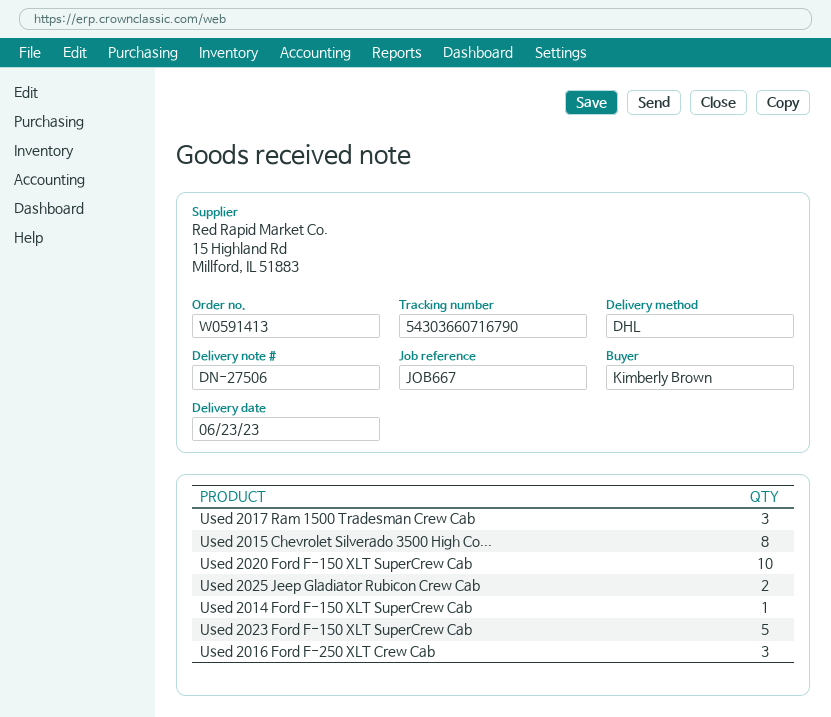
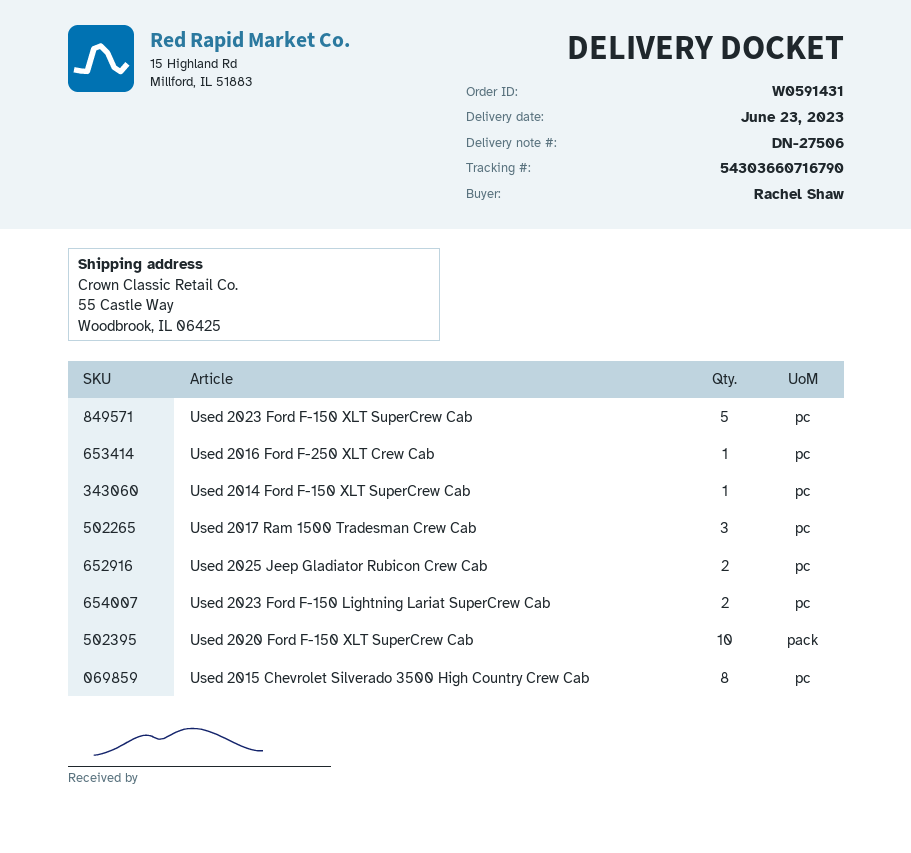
order number: W0591413 -> W0591431
ordered by: Kimberly Brown -> Rachel Shaw
Used 2016 Ford F-250 XLT Crew Cab: 3 -> 1
Used 2023 Ford F-150 Lightning Lariat SuperCrew Cab: none -> 2

